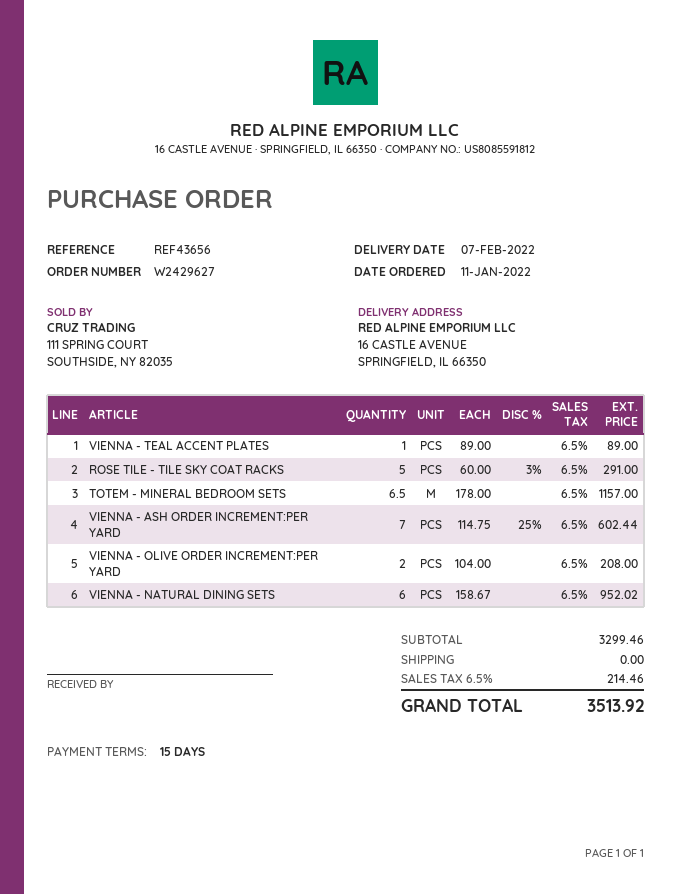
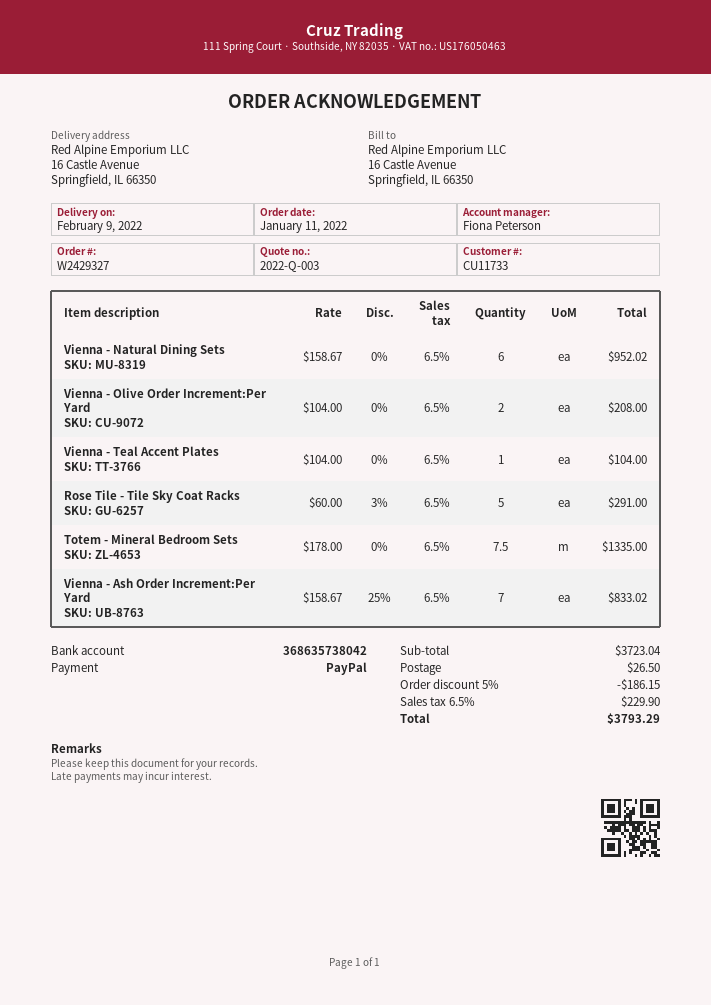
order number: W2429627 -> W2429327
delivery date: 2022-02-07 -> 2022-02-09
VIENNA - TEAL ACCENT PLATES: 1 x 89.00 = 89.00 -> 1 x 104.00 = 104.00
TOTEM - MINERAL BEDROOM SETS: 6.5 x 178.00 = 1157.00 -> 7.5 x 178.00 = 1335.00
VIENNA - ASH ORDER INCREMENT:PER YARD: 7 x 114.75 - 25% = 602.44 -> 7 x 158.67 - 25% = 833.02
subtotal: 3299.46 -> 3723.04
discount: none -> 5% = 186.15
shipping: 0.00 -> 26.50
tax: 6.5% = 214.46 -> 6.5% = 229.90
total: 3513.92 -> 3793.29

